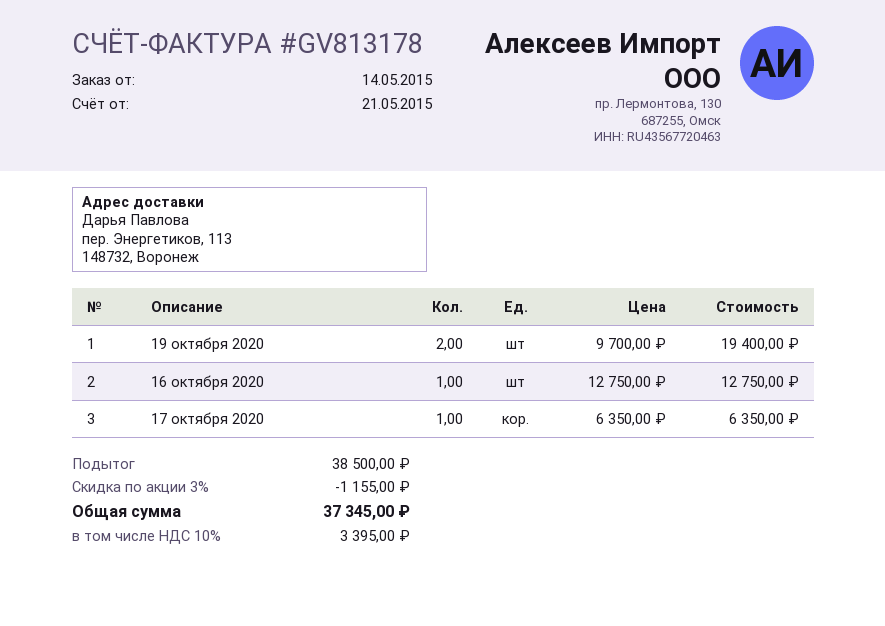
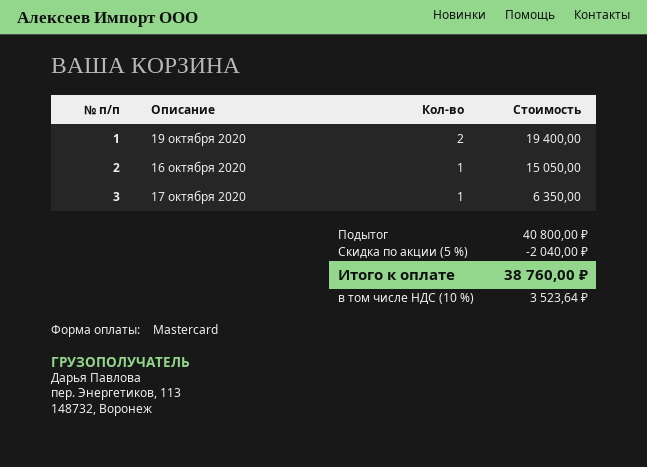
16 октября 2020: 1 for 12750.00 -> 1 for 15050.00
subtotal: 38500.00 -> 40800.00
discount: 3% = 1155.00 -> 5% = 2040.00
tax: 10% = 3395.00 -> 10% = 3523.64
total: 37345.00 -> 38760.00

